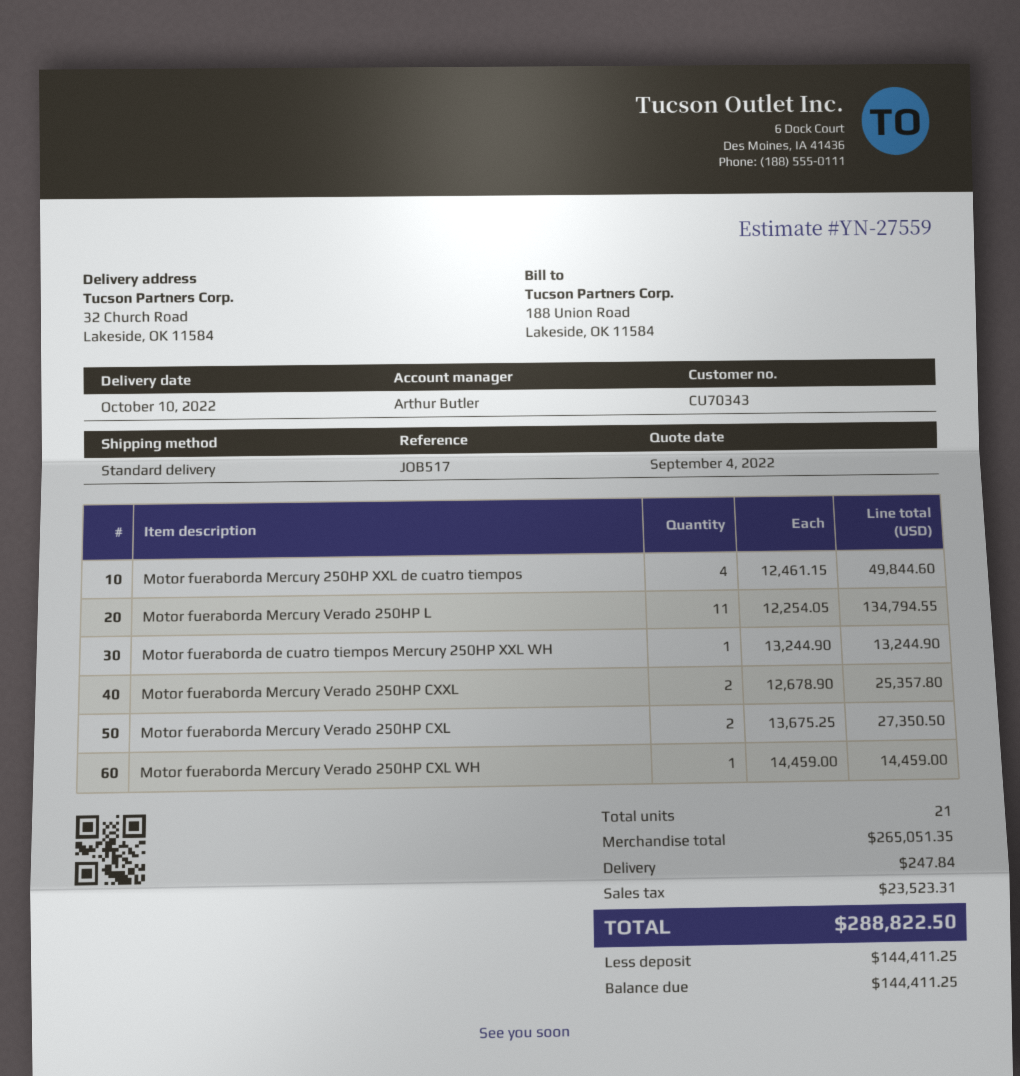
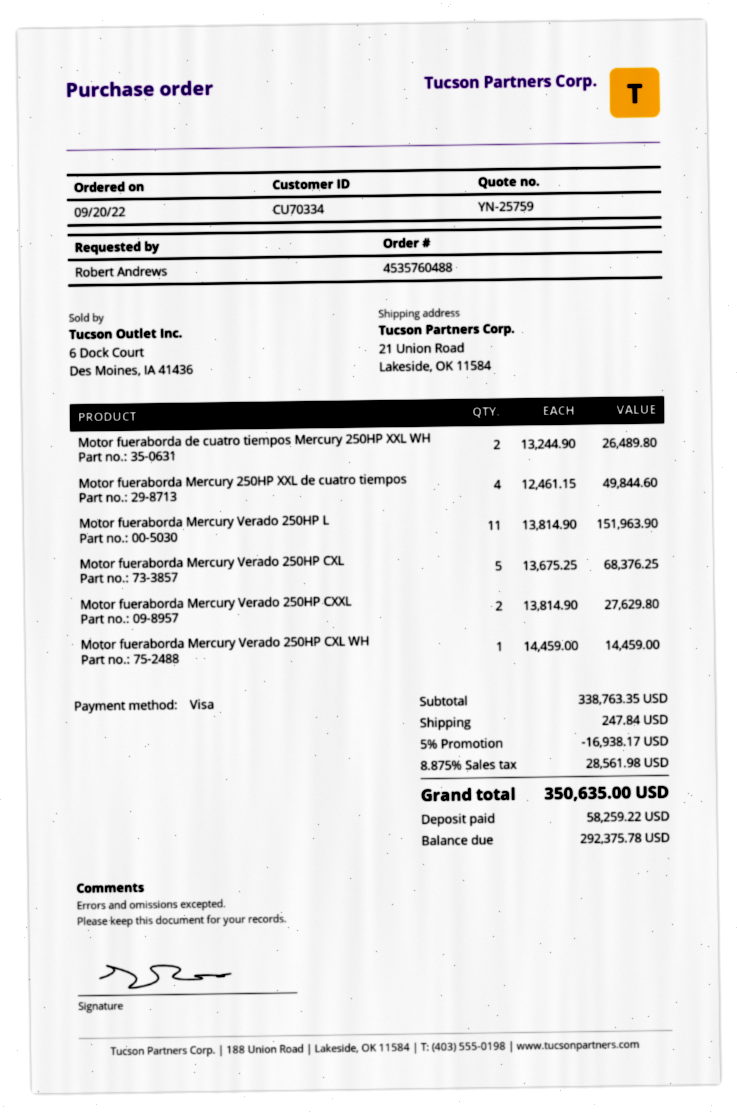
quote number: YN-27559 -> YN-25759
customer number: CU70343 -> CU70334
ship to: 32 Church Road, Lakeside, OK 11584 -> 21 Union Road, Lakeside, OK 11584
Motor fueraborda Mercury Verado 250HP L: 11 x 12254.05 = 134794.55 -> 11 x 13814.90 = 151963.90
Motor fueraborda de cuatro tiempos Mercury 250HP XXL WH: 1 x 13244.90 = 13244.90 -> 2 x 13244.90 = 26489.80
Motor fueraborda Mercury Verado 250HP CXXL: 2 x 12678.90 = 25357.80 -> 2 x 13814.90 = 27629.80
Motor fueraborda Mercury Verado 250HP CXL: 2 x 13675.25 = 27350.50 -> 5 x 13675.25 = 68376.25
subtotal: 265051.35 -> 338763.35
discount: none -> 5% = 16938.17
tax: 23523.31 -> 28561.98
total: 288822.50 -> 350635.00
deposit: 144411.25 -> 58259.22
balance: 144411.25 -> 292375.78

